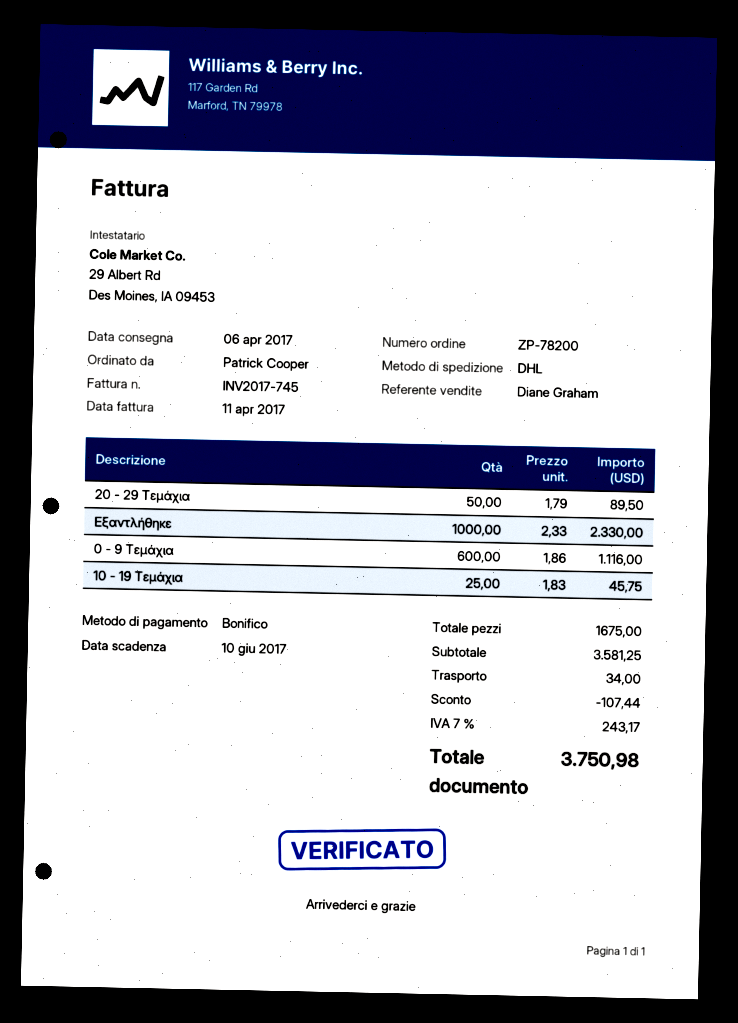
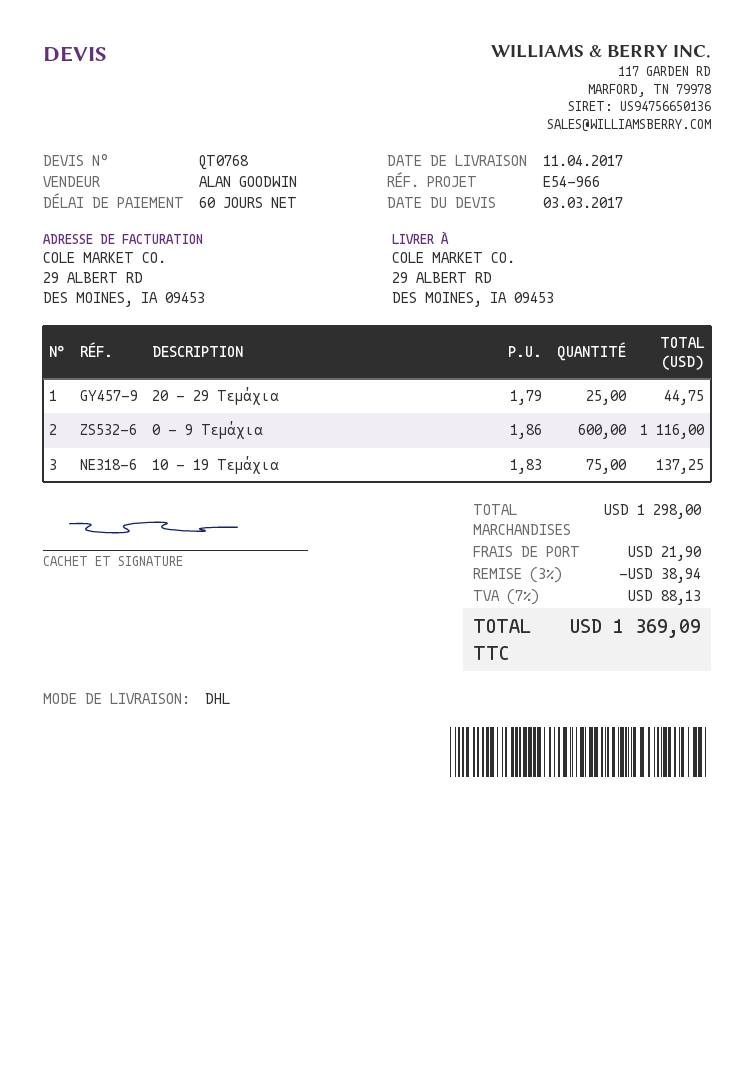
delivery date: 2017-04-06 -> 2017-04-11
sales rep: Diane Graham -> ALAN GOODWIN
20 - 29 Τεμάχια: 50 x 1.79 = 89.50 -> 25 x 1.79 = 44.75
Εξαντλήθηκε: 1000 x 2.33 = 2330.00 -> none
10 - 19 Τεμάχια: 25 x 1.83 = 45.75 -> 75 x 1.83 = 137.25
subtotal: 3581.25 -> 1298.00
discount: 107.44 -> 38.94
shipping: 34.00 -> 21.90
tax: 7% = 243.17 -> 7% = 88.13
total: 3750.98 -> 1369.09

